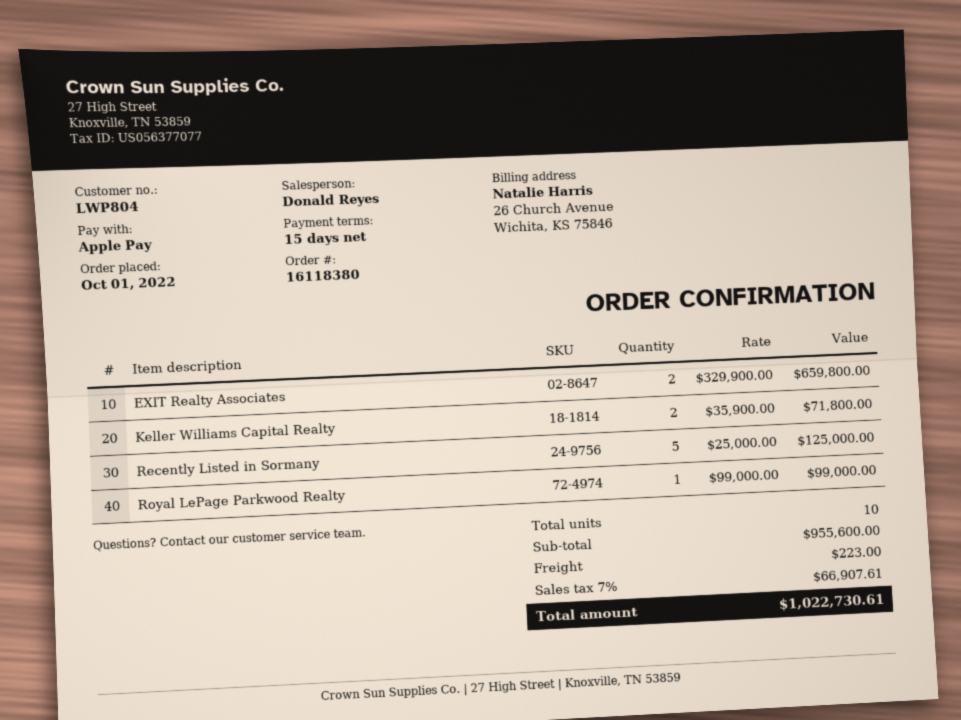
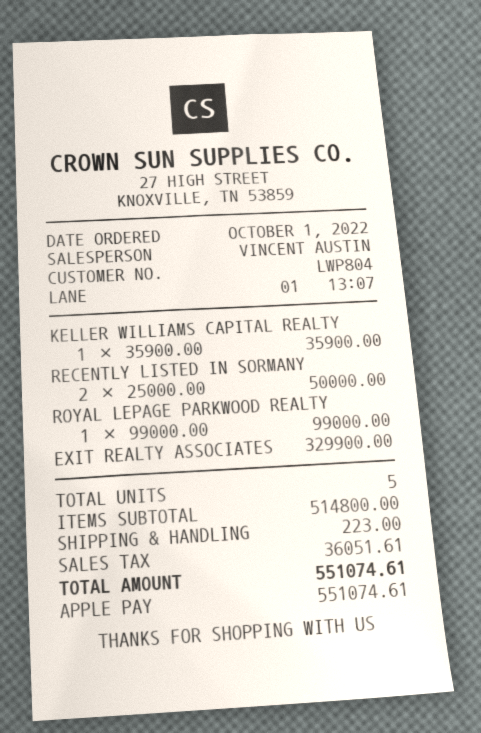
sales rep: Donald Reyes -> VINCENT AUSTIN
EXIT Realty Associates: 2 x 329900.00 = 659800.00 -> 1 x 329900.00 = 329900.00
Keller Williams Capital Realty: 2 x 35900.00 = 71800.00 -> 1 x 35900.00 = 35900.00
Recently Listed in Sormany: 5 x 25000.00 = 125000.00 -> 2 x 25000.00 = 50000.00
total quantity: 10 -> 5
subtotal: 955600.00 -> 514800.00
tax: 66907.61 -> 36051.61
total: 1022730.61 -> 551074.61

